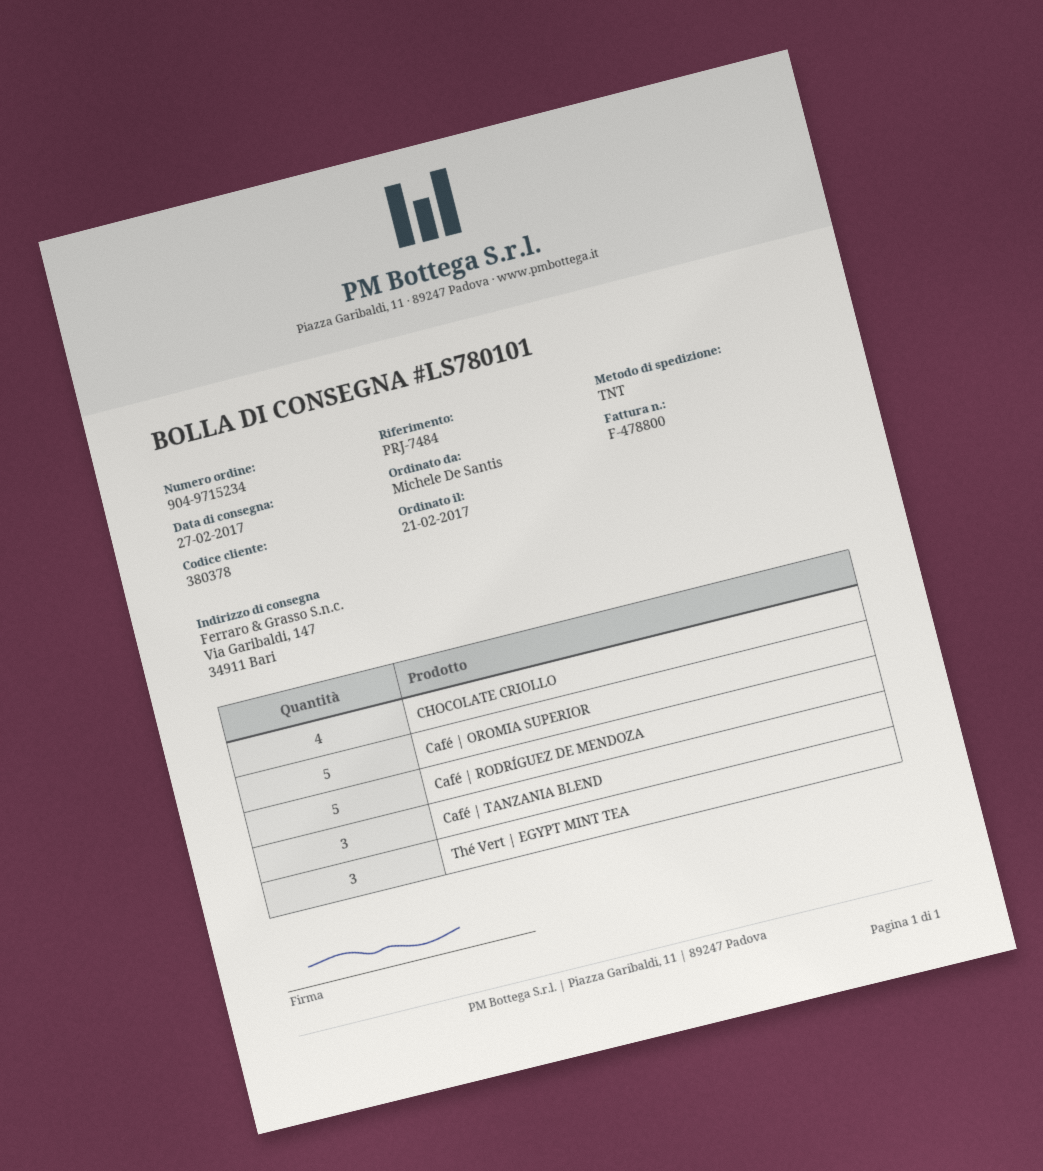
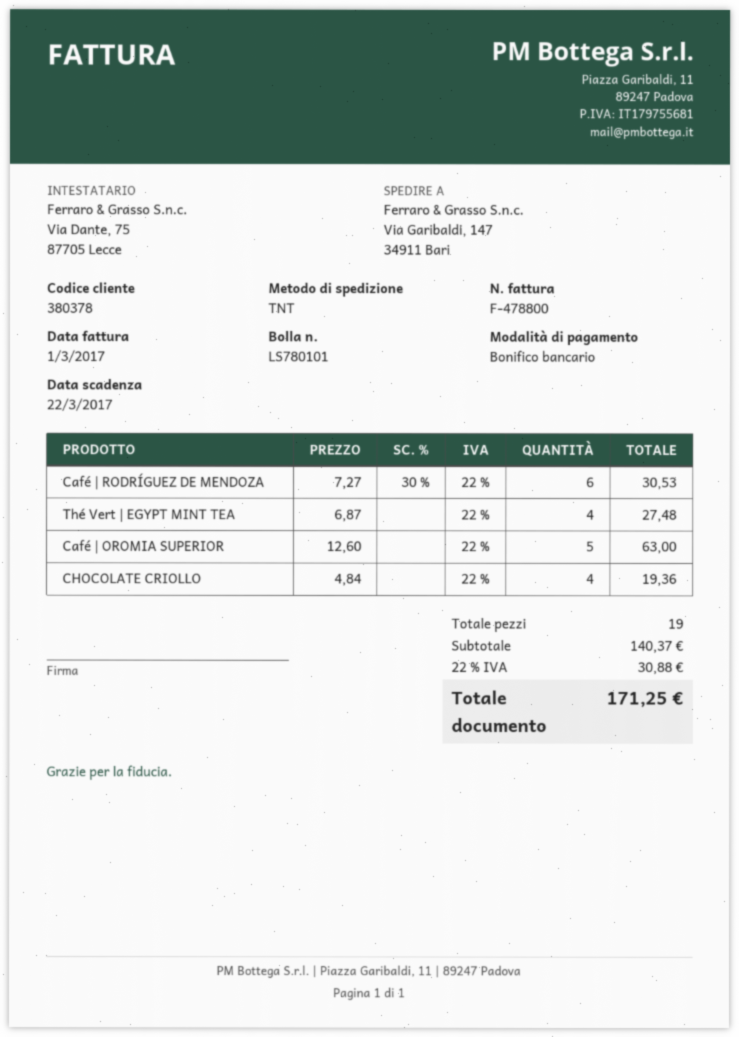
Café | RODRÍGUEZ DE MENDOZA: 5 -> 6
Café | TANZANIA BLEND: 3 -> none
Thé Vert | EGYPT MINT TEA: 3 -> 4

